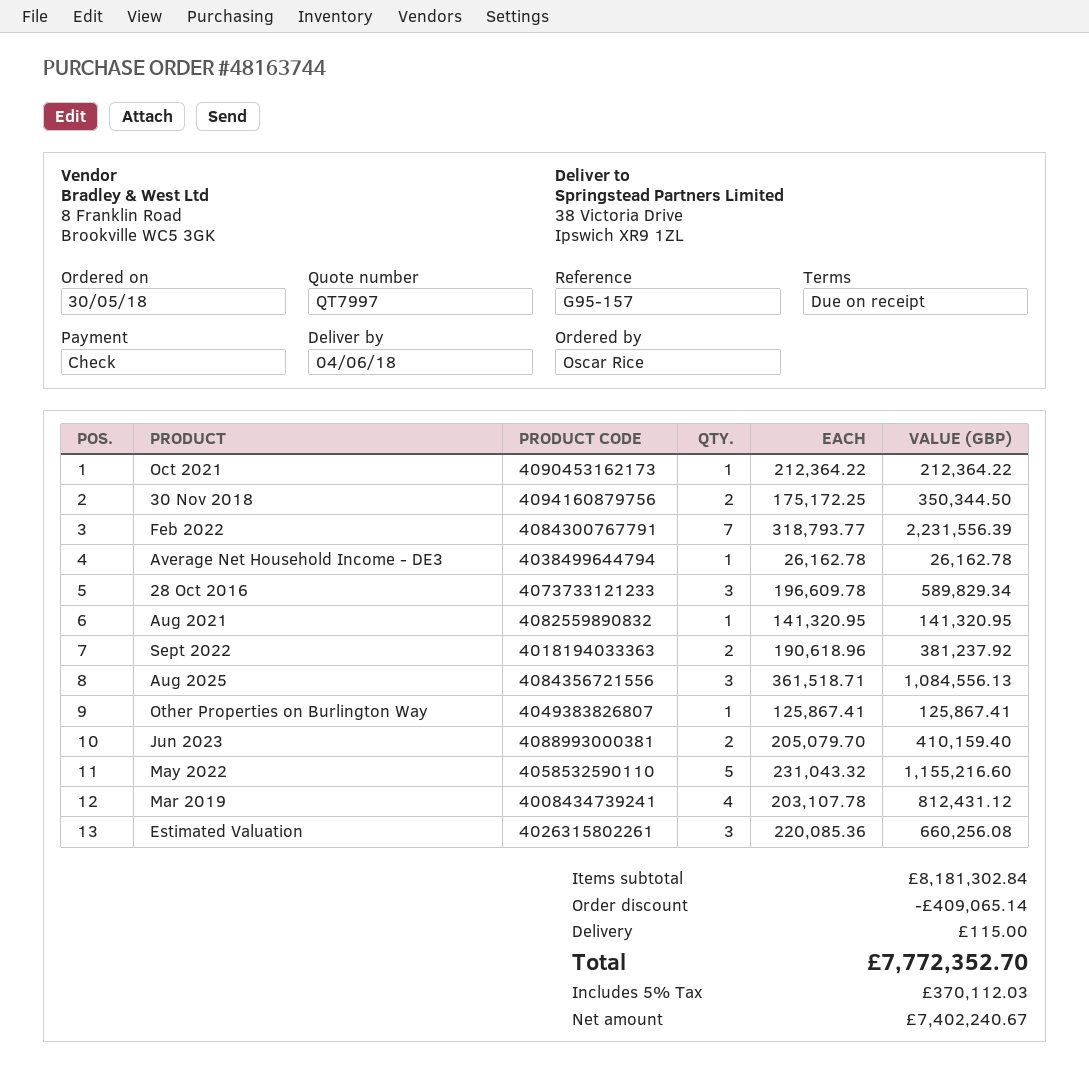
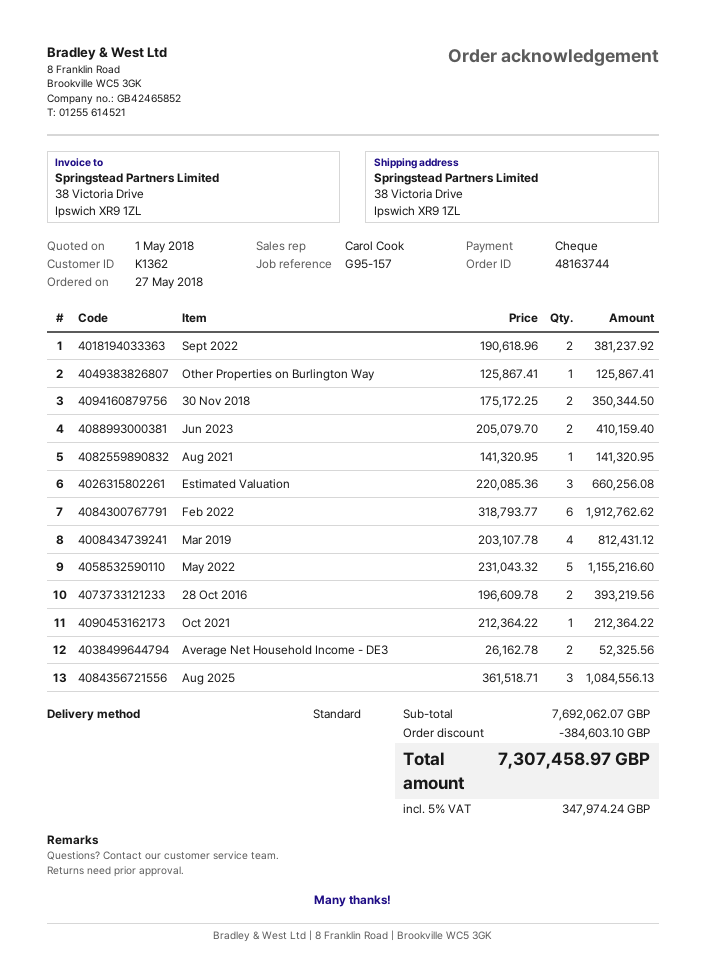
order date: 2018-05-30 -> 2018-05-27
Feb 2022: 7 x 318793.77 = 2231556.39 -> 6 x 318793.77 = 1912762.62
Average Net Household Income - DE3: 1 x 26162.78 = 26162.78 -> 2 x 26162.78 = 52325.56
28 Oct 2016: 3 x 196609.78 = 589829.34 -> 2 x 196609.78 = 393219.56
subtotal: 8181302.84 -> 7692062.07
discount: 409065.14 -> 384603.10
shipping: 115.00 -> none
tax: 5% = 370112.03 -> 5% = 347974.24
total: 7772352.70 -> 7307458.97

